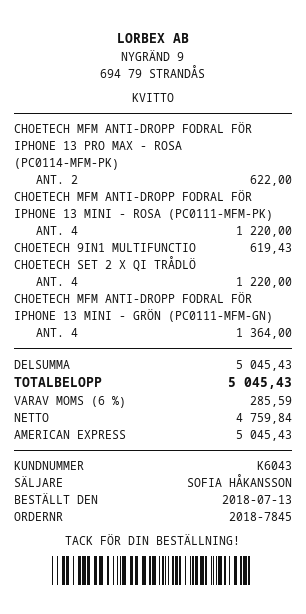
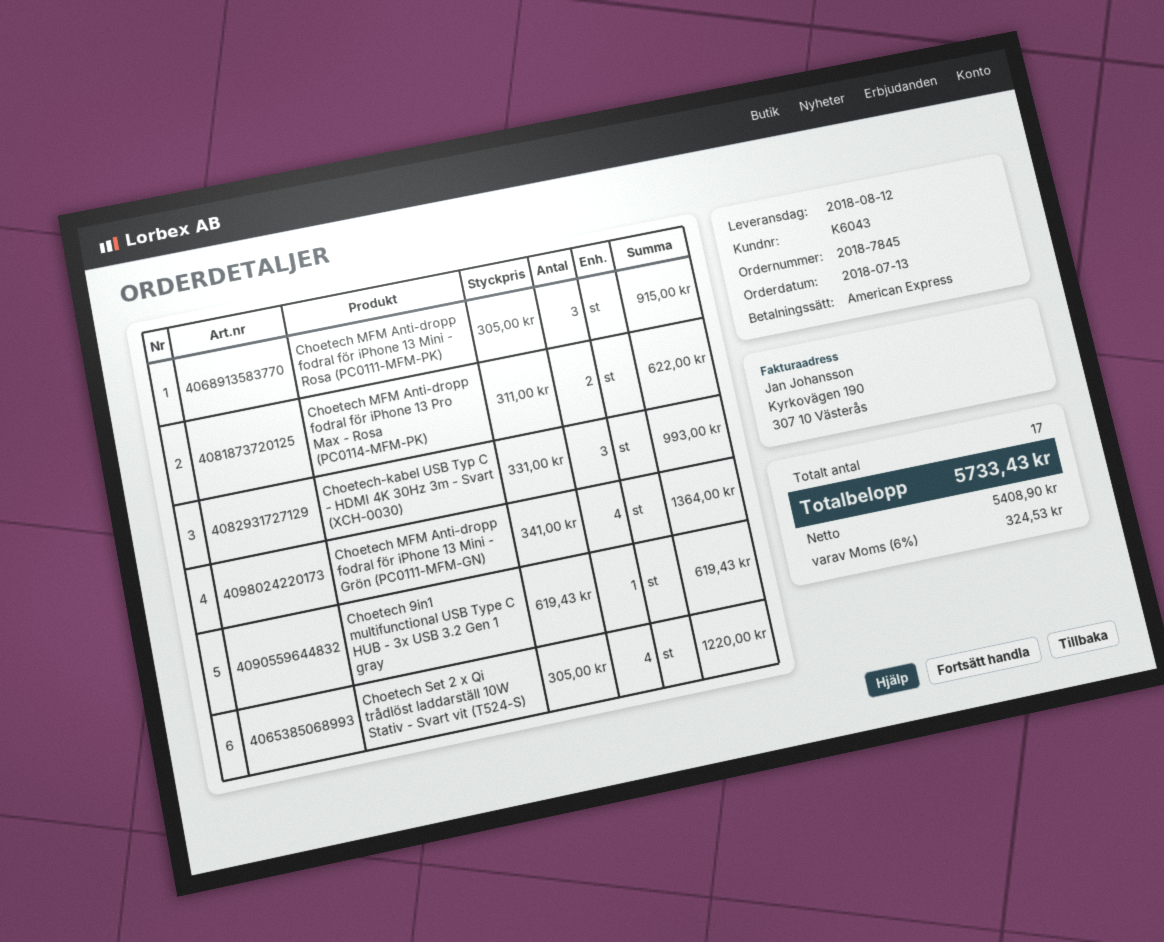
CHOETECH MFM ANTI-DROPP FODRAL FÖR IPHONE 13 MINI - ROSA (PC0111-MFM-PK): 4 for 1220.00 -> 3 for 915.00
Choetech-kabel USB Typ C - HDMI 4K 30Hz 3m - Svart (XCH-0030): none -> 3 for 993.00
net: 4759.84 -> 5408.90
tax: 6% = 285.59 -> 6% = 324.53
total: 5045.43 -> 5733.43

